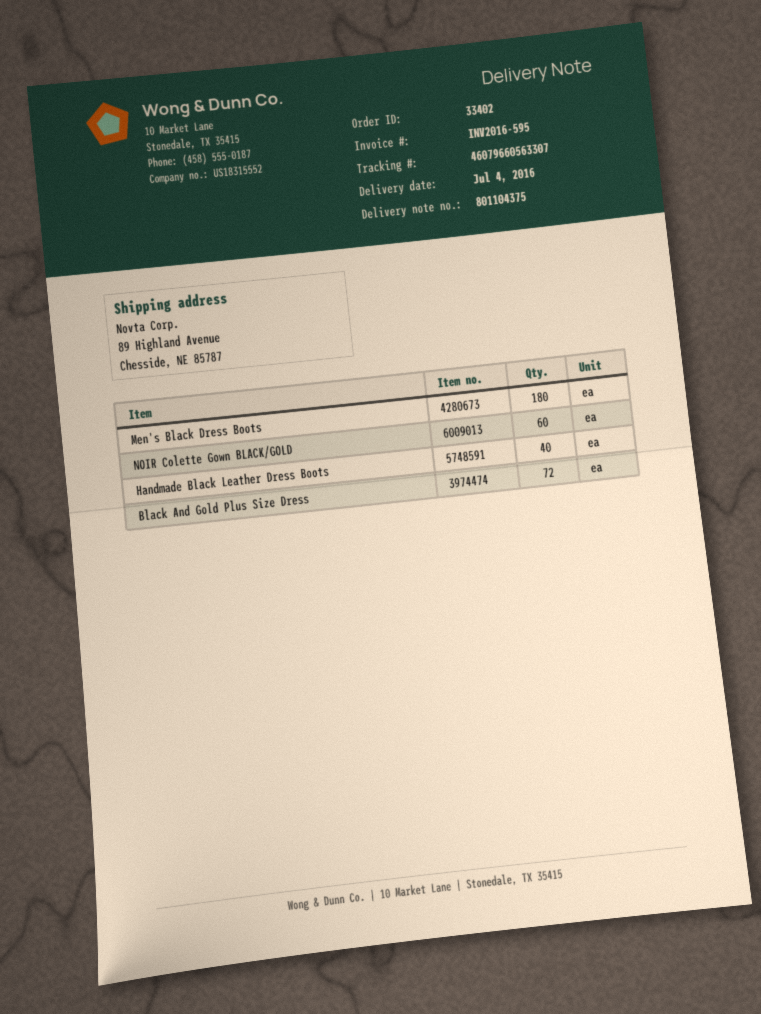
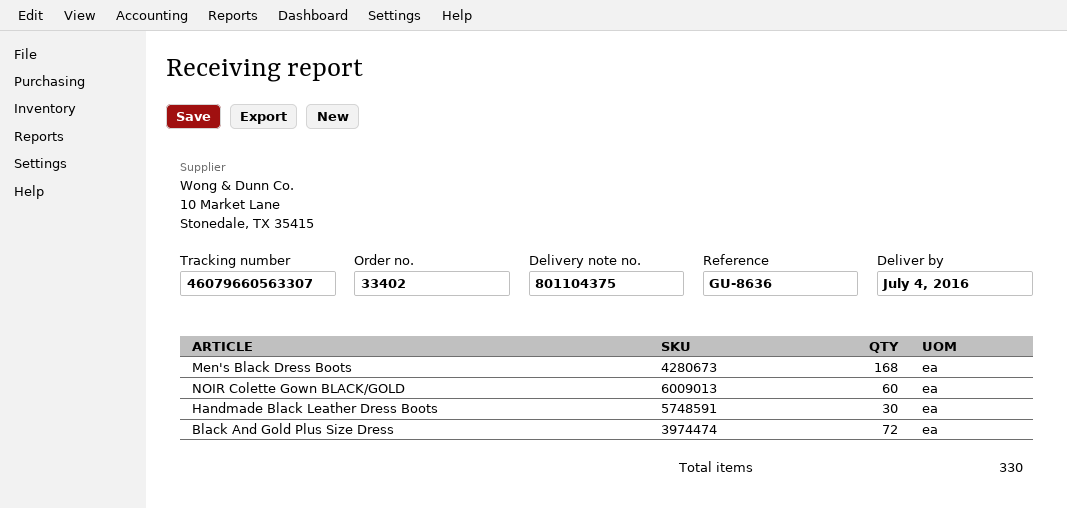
Men's Black Dress Boots: 180 -> 168
Handmade Black Leather Dress Boots: 40 -> 30

